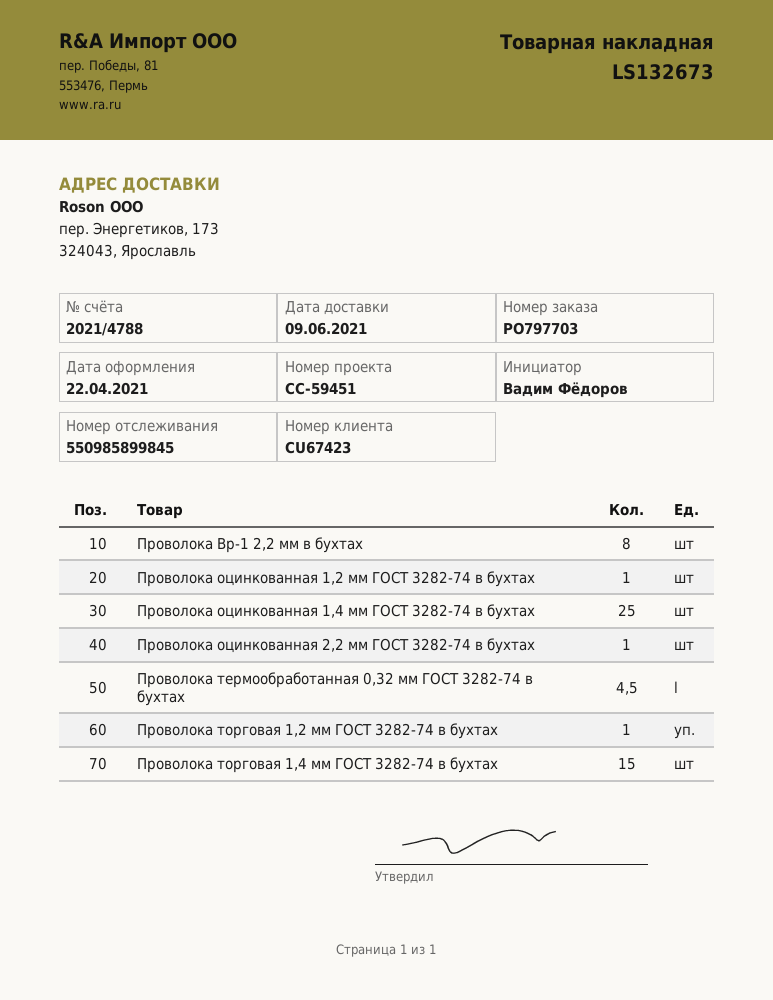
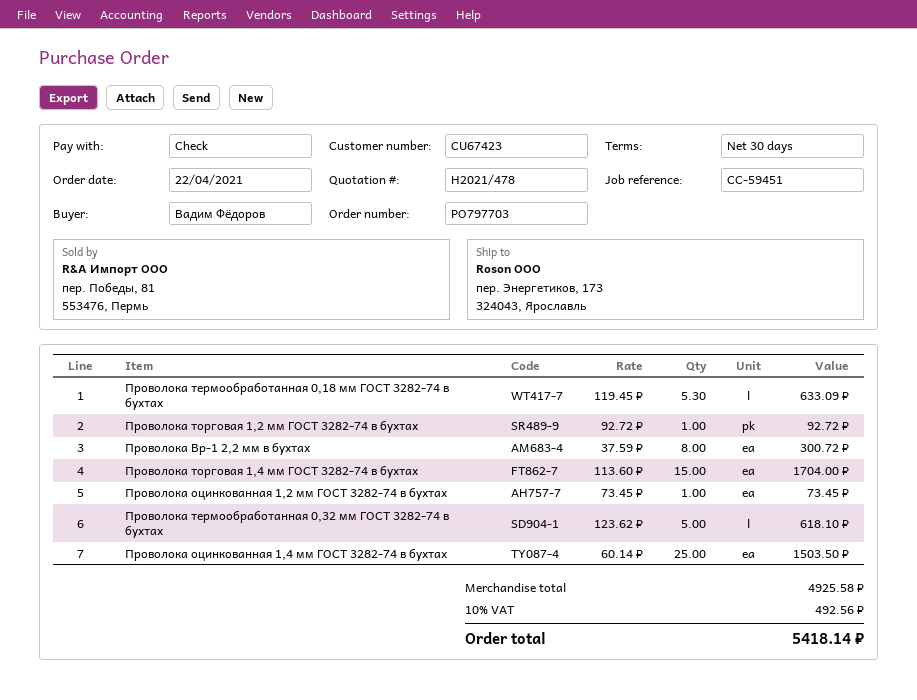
Проволока оцинкованная 2,2 мм ГОСТ 3282-74 в бухтах: 1 -> none
Проволока термообработанная 0,32 мм ГОСТ 3282-74 в бухтах: 4.5 -> 5
Проволока термообработанная 0,18 мм ГОСТ 3282-74 в бухтах: none -> 5.3

